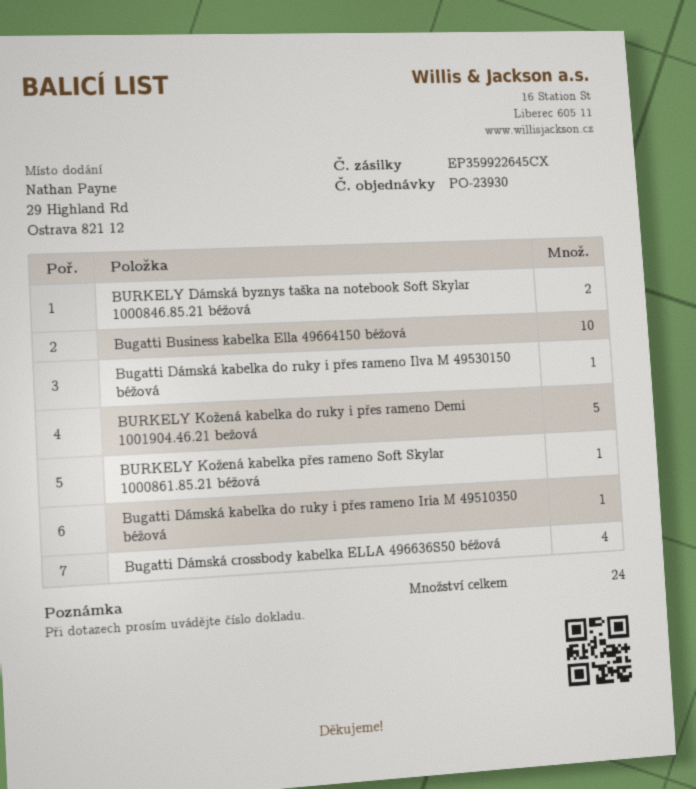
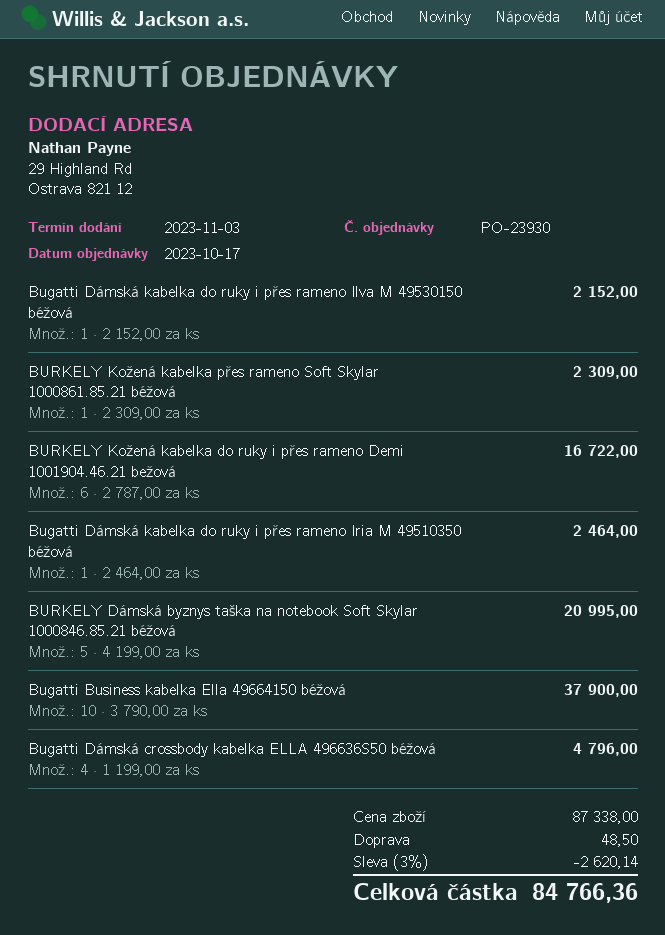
BURKELY Dámská byznys taška na notebook Soft Skylar 1000846.85.21 béžová: 2 -> 5
BURKELY Kožená kabelka do ruky i přes rameno Demi 1001904.46.21 bežová: 5 -> 6

